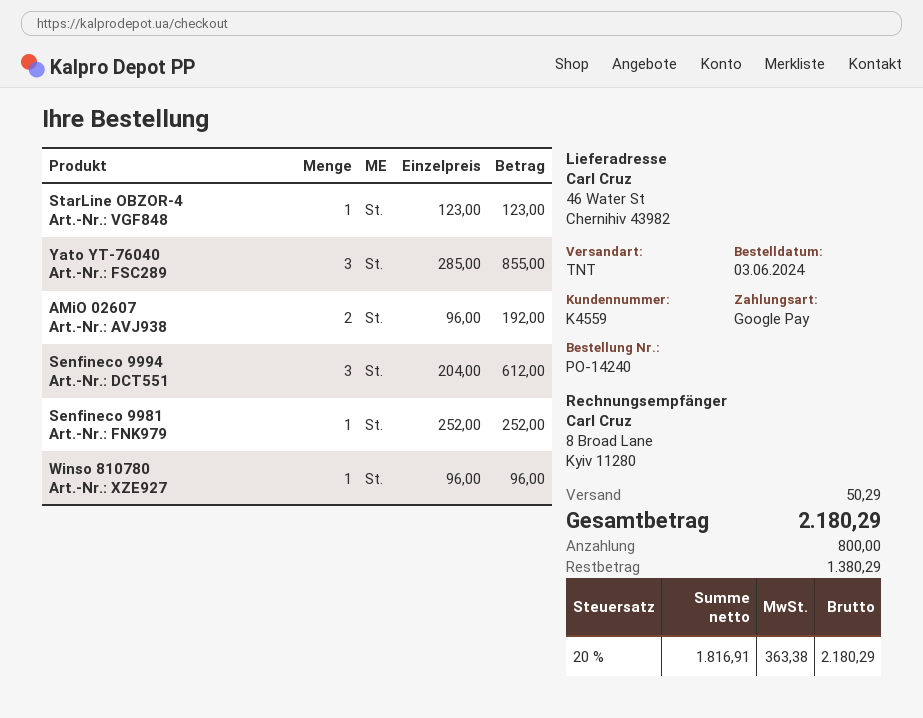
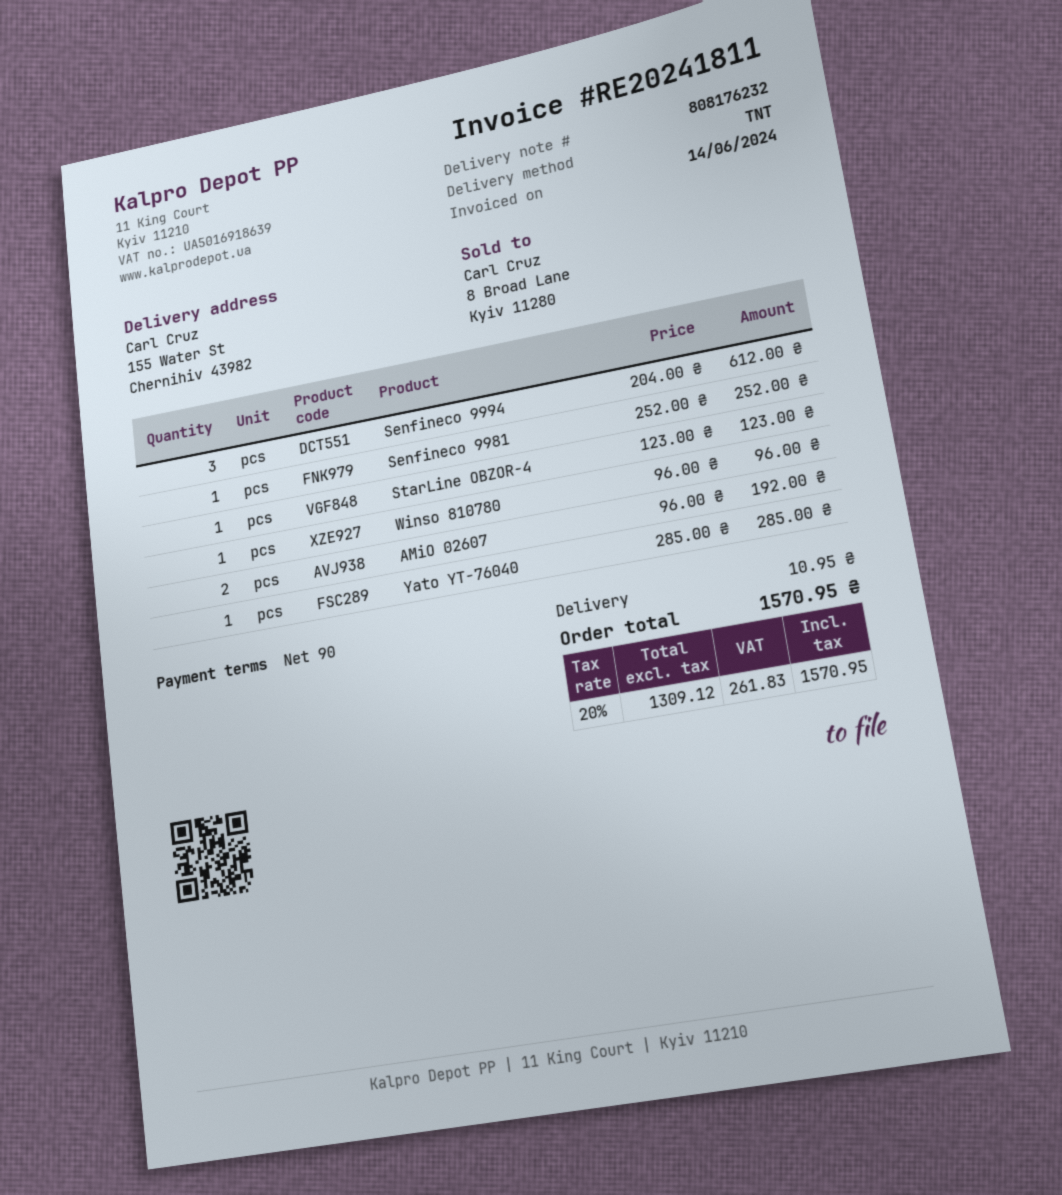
ship to: 46 Water St, Chernihiv 43982 -> 155 Water St, Chernihiv 43982
Yato YT-76040: 3 x 285.00 = 855.00 -> 1 x 285.00 = 285.00
shipping: 50.29 -> 10.95
net: 1816.91 -> 1309.12
tax: 20% = 363.38 -> 20% = 261.83
total: 2180.29 -> 1570.95

